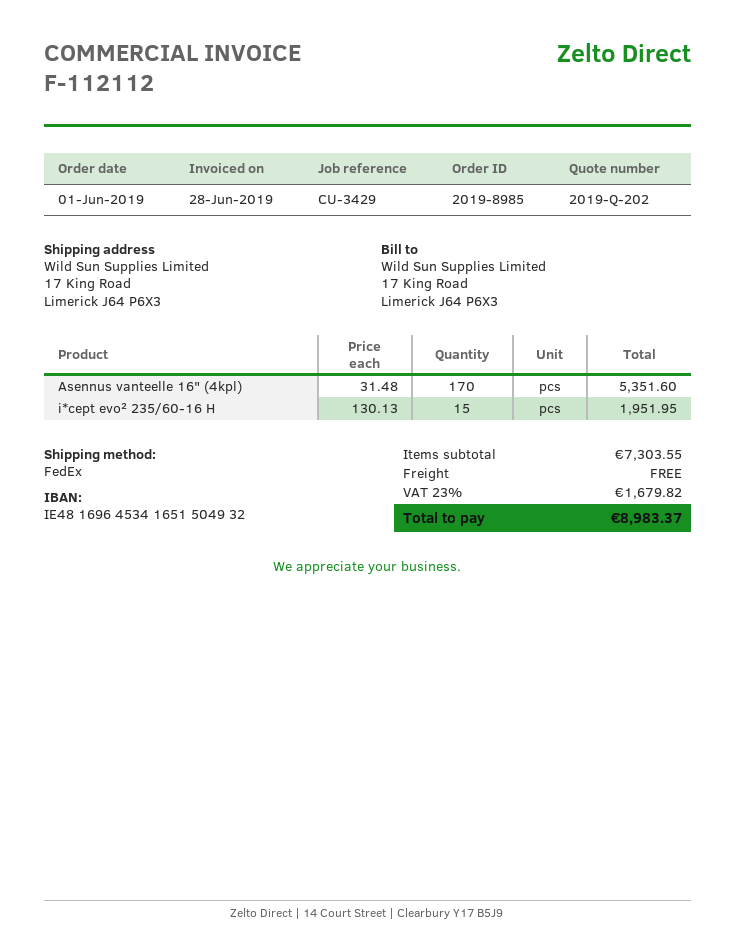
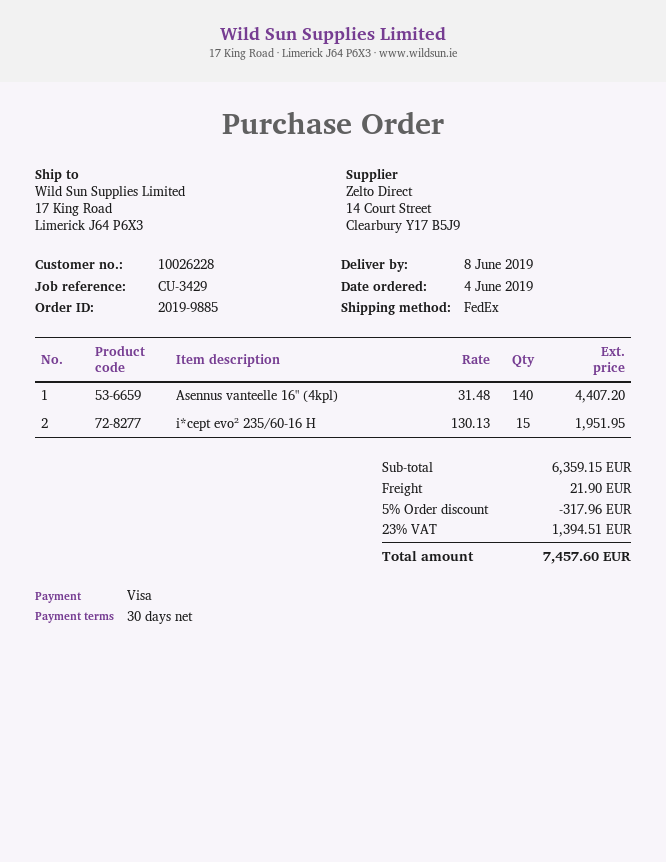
order number: 2019-8985 -> 2019-9885
order date: 2019-06-01 -> 2019-06-04
Asennus vanteelle 16" (4kpl): 170 x 31.48 = 5351.60 -> 140 x 31.48 = 4407.20
subtotal: 7303.55 -> 6359.15
discount: none -> 5% = 317.96
shipping: 0.00 -> 21.90
tax: 23% = 1679.82 -> 23% = 1394.51
total: 8983.37 -> 7457.60

